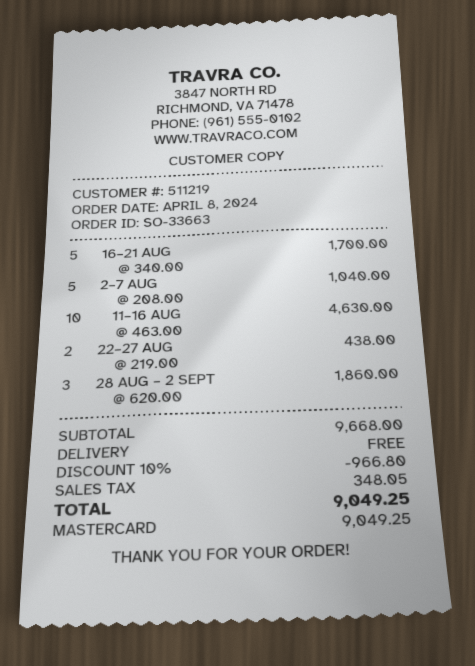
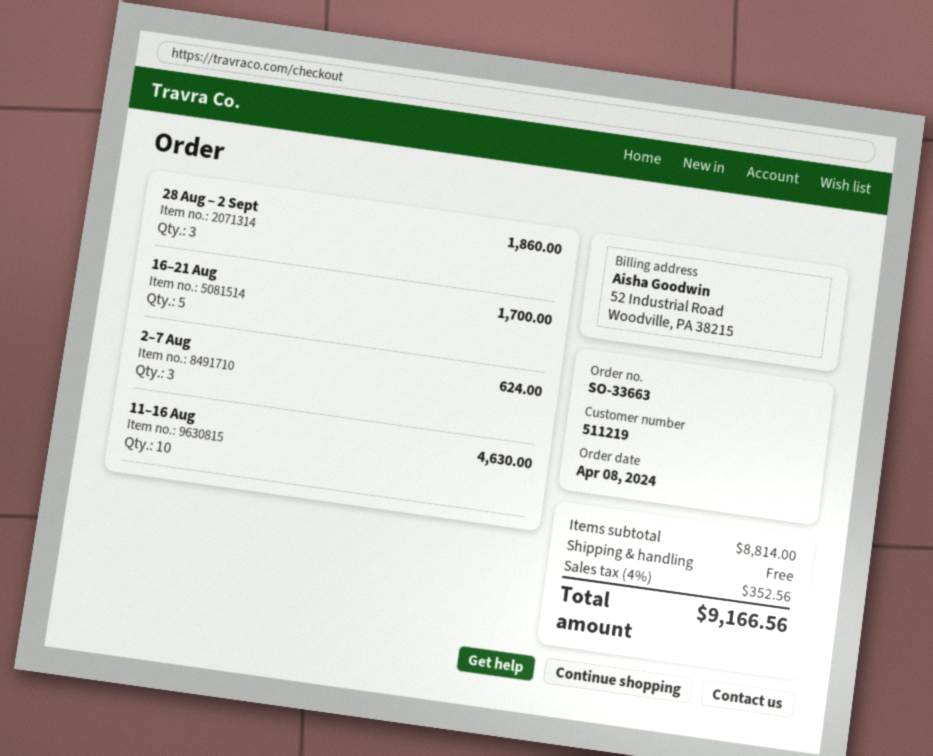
2–7 AUG: 5 for 1040.00 -> 3 for 624.00
22–27 AUG: 2 for 438.00 -> none
subtotal: 9668.00 -> 8814.00
discount: 10% = 966.80 -> none
tax: 348.05 -> 352.56
total: 9049.25 -> 9166.56

